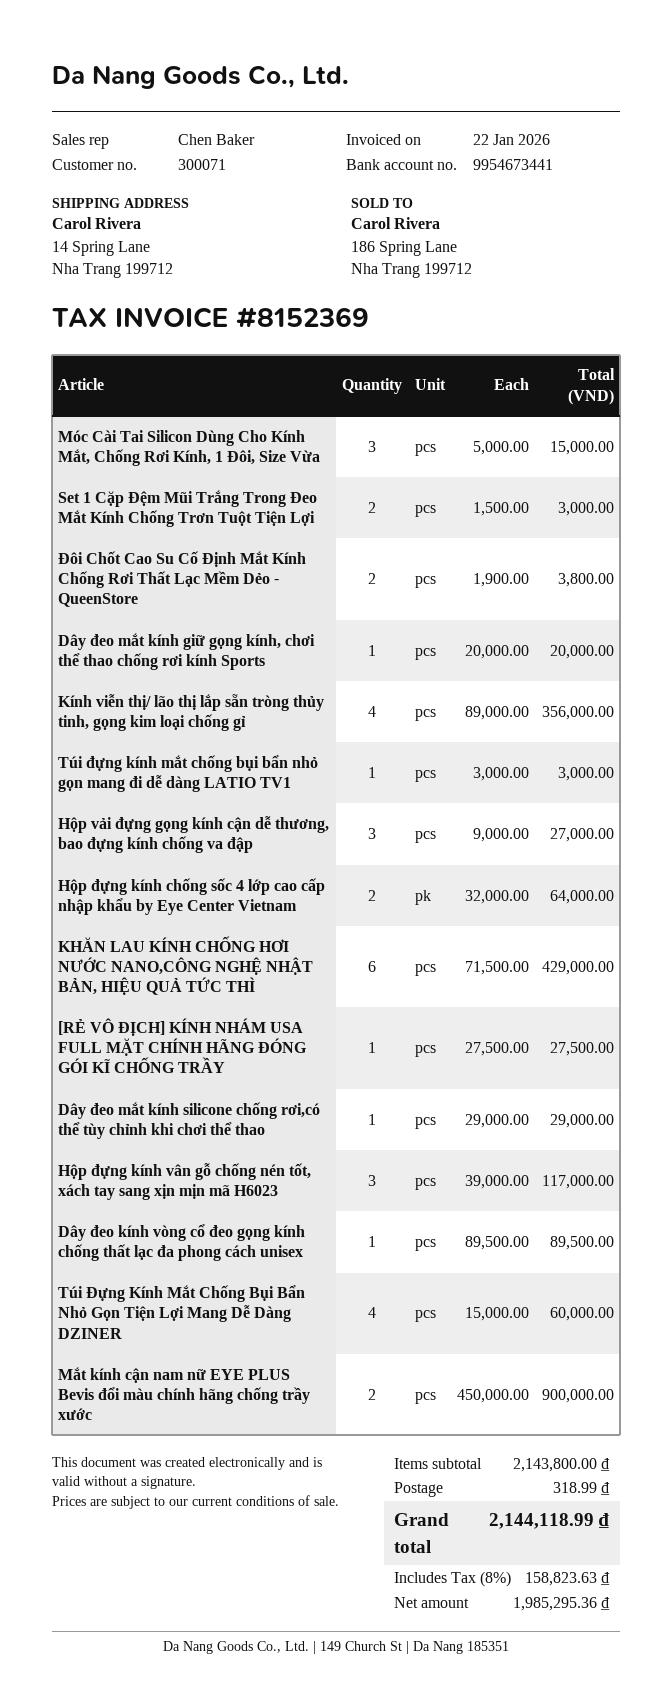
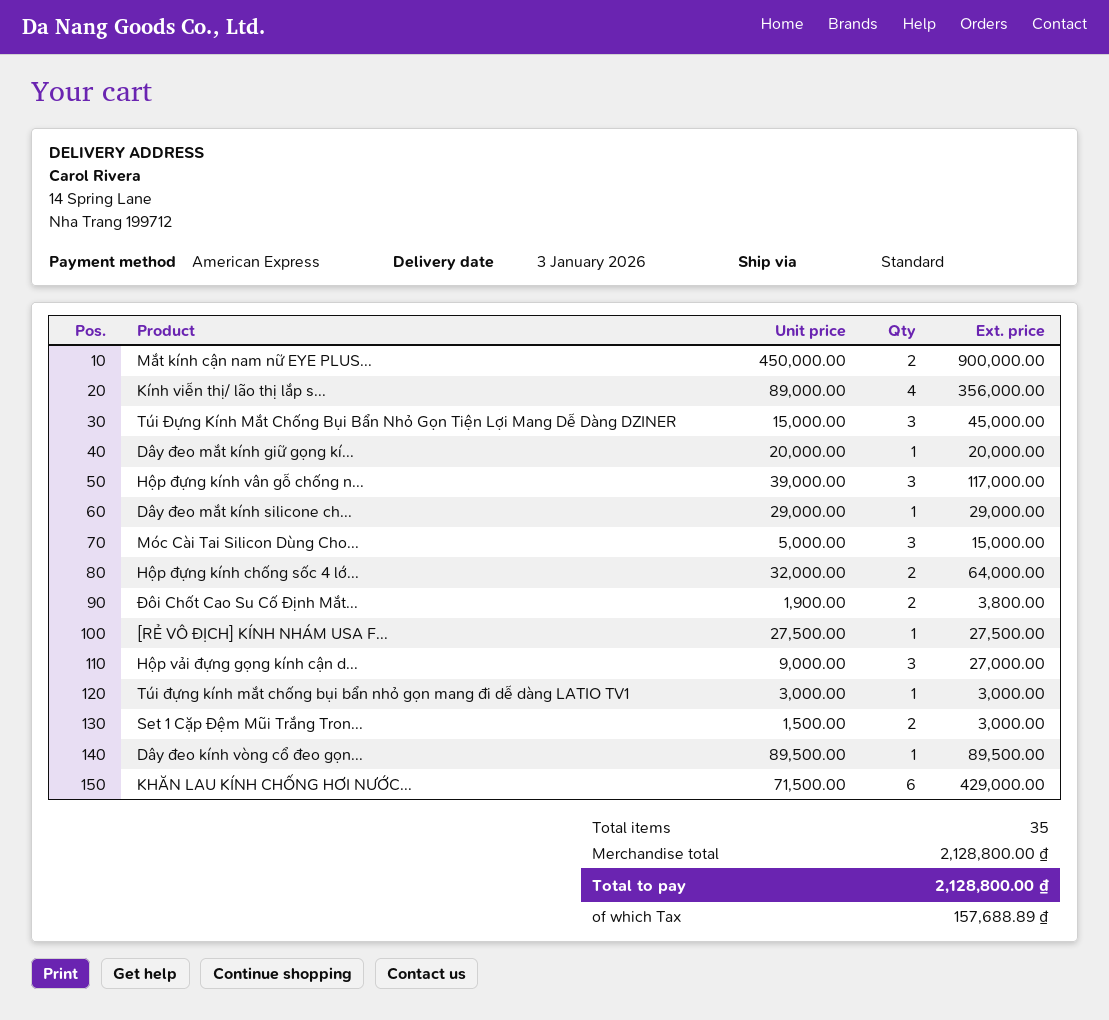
Túi Đựng Kính Mắt Chống Bụi Bẩn Nhỏ Gọn Tiện Lợi Mang Dễ Dàng DZINER: 4 x 15000.00 = 60000.00 -> 3 x 15000.00 = 45000.00
subtotal: 2143800.00 -> 2128800.00
shipping: 318.99 -> none
tax: 158823.63 -> 157688.89
total: 2144118.99 -> 2128800.00

